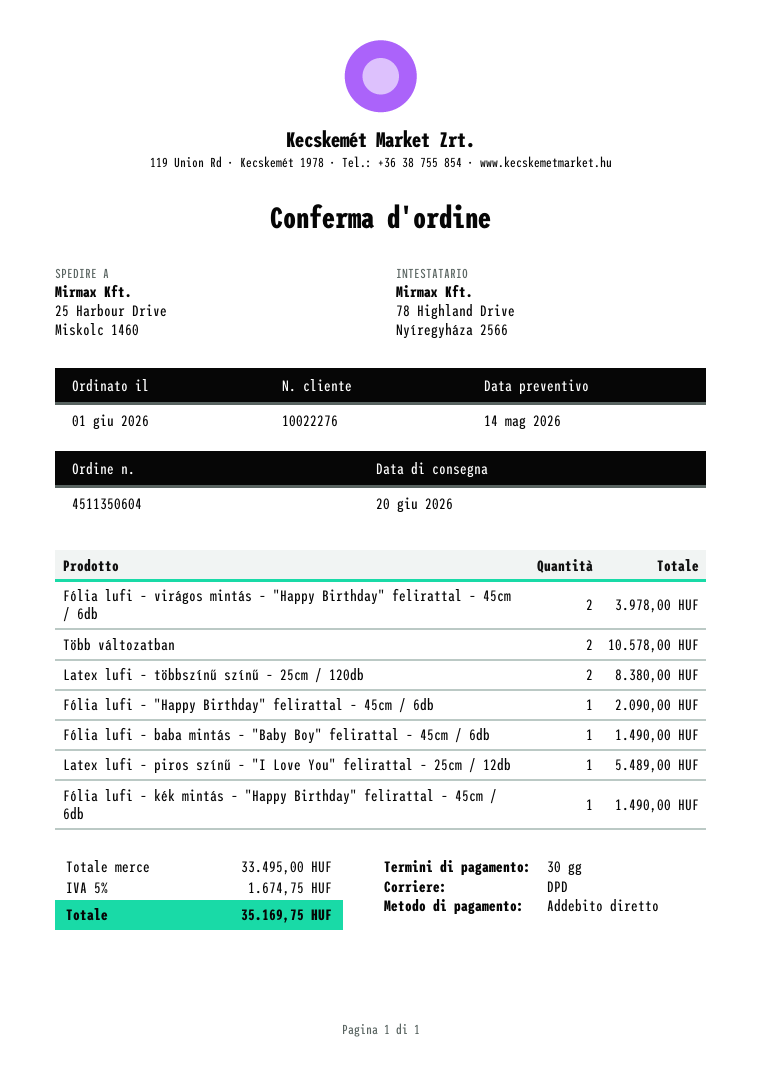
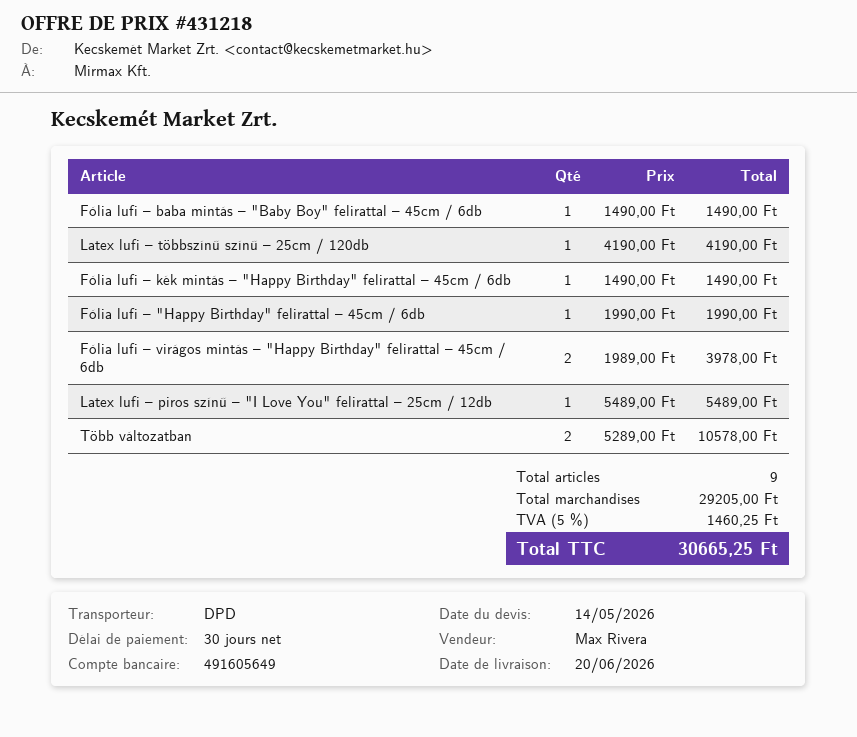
Latex lufi – többszínű színű – 25cm / 120db: 2 for 8380.00 -> 1 for 4190.00
Fólia lufi – "Happy Birthday" felirattal – 45cm / 6db: 1 for 2090.00 -> 1 for 1990.00
subtotal: 33495.00 -> 29205.00
tax: 5% = 1674.75 -> 5% = 1460.25
total: 35169.75 -> 30665.25

